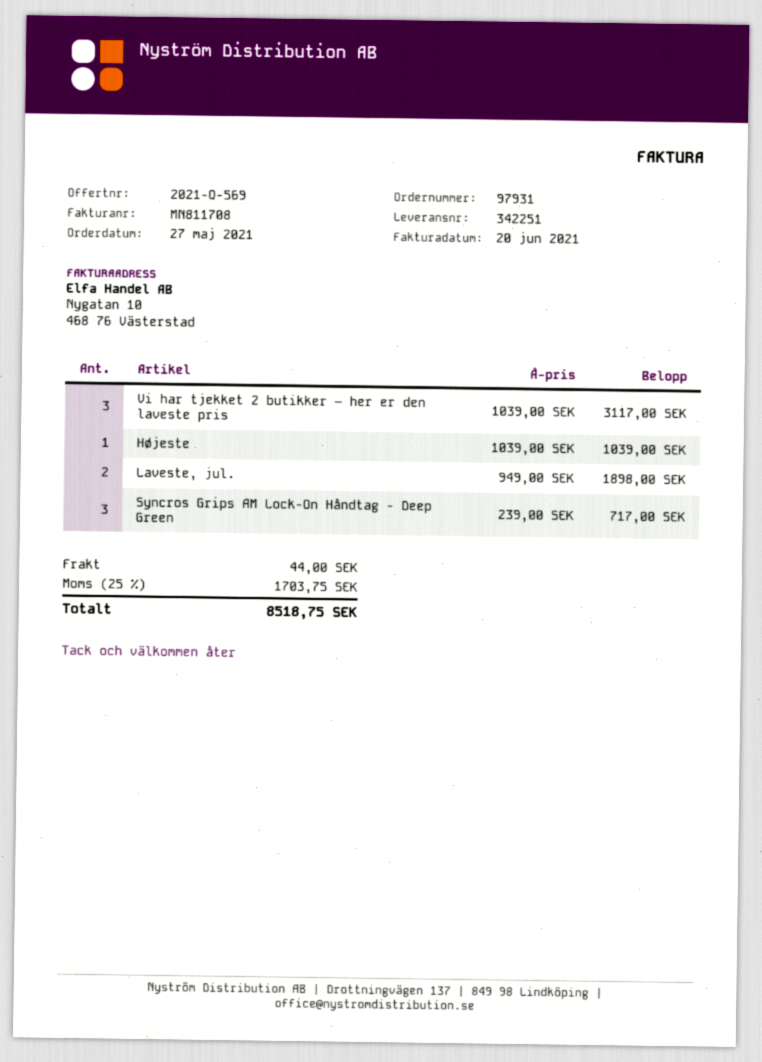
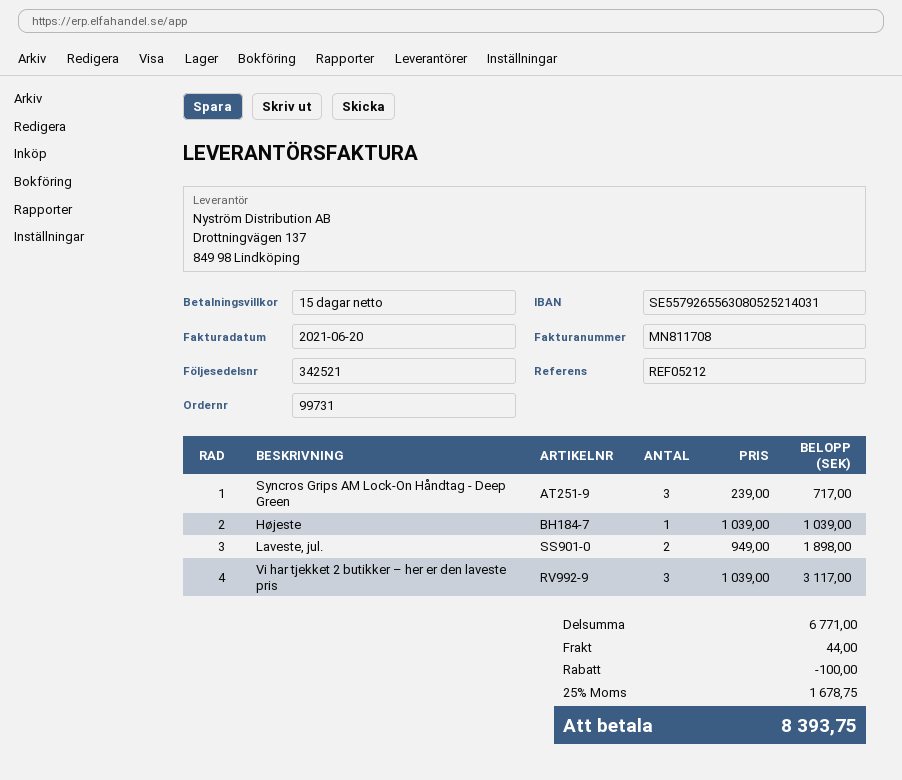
order number: 97931 -> 99731
delivery note number: 342251 -> 342521
discount: none -> 100.00
tax: 25% = 1703.75 -> 25% = 1678.75
total: 8518.75 -> 8393.75

